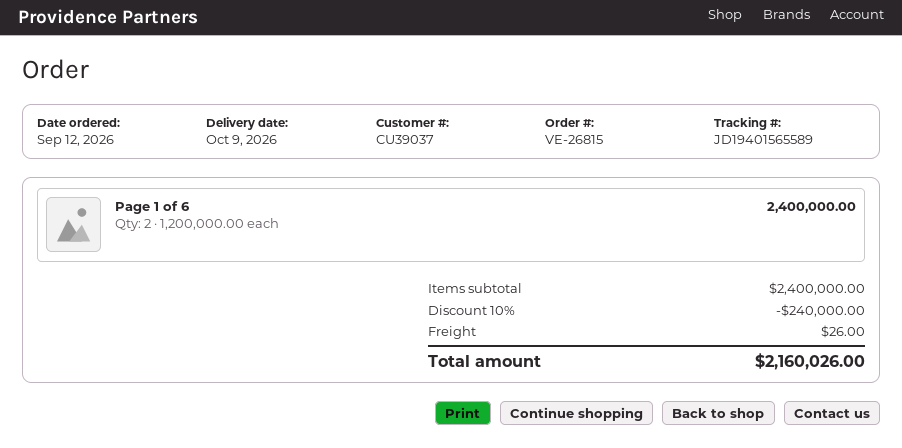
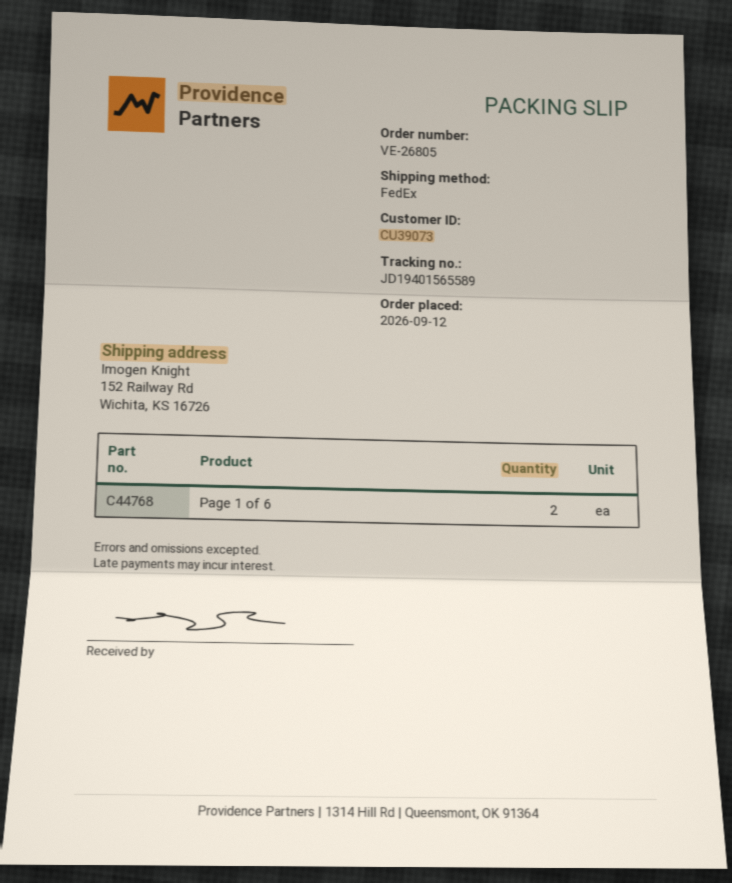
order number: VE-26815 -> VE-26805
customer number: CU39037 -> CU39073

